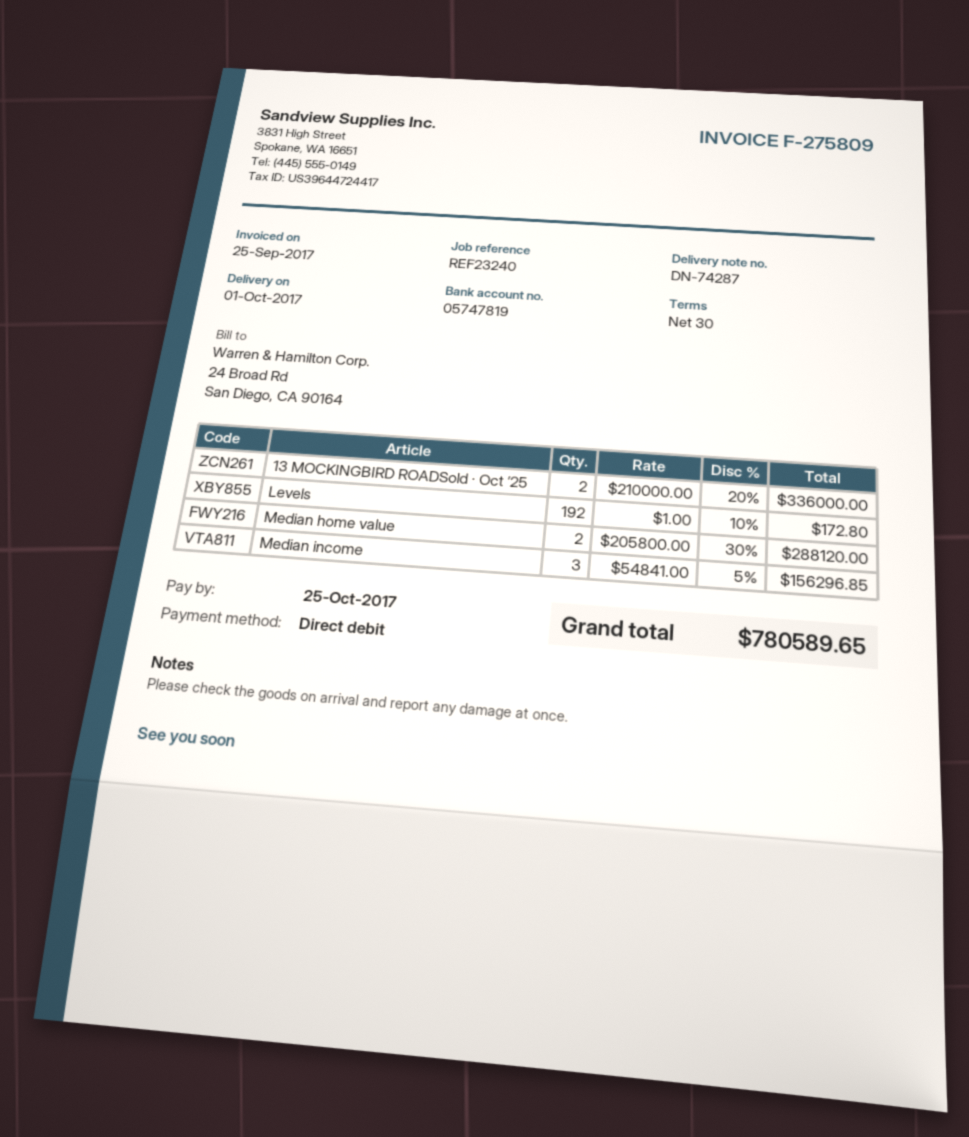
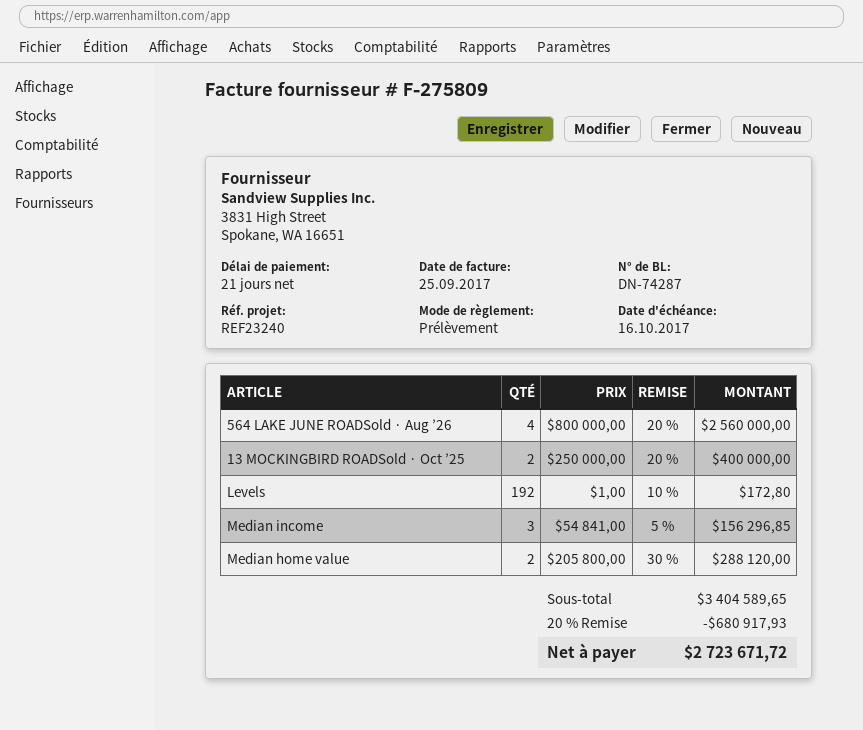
payment terms: 30 days -> 21 days
due date: 2017-10-25 -> 2017-10-16
13 MOCKINGBIRD ROADSold · Oct ’25: 2 x 210000.00 - 20% = 336000.00 -> 2 x 250000.00 - 20% = 400000.00
564 LAKE JUNE ROADSold · Aug ’26: none -> 4 x 800000.00 - 20% = 2560000.00
discount: none -> 20% = 680917.93
total: 780589.65 -> 2723671.72

